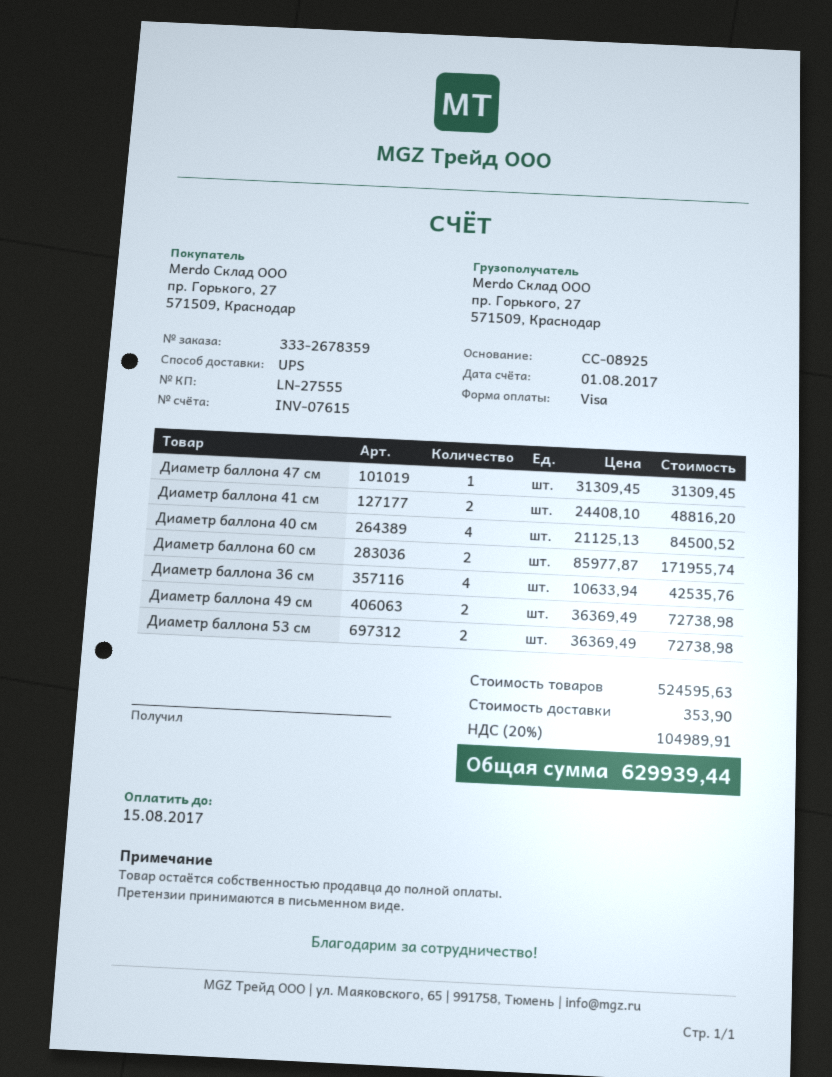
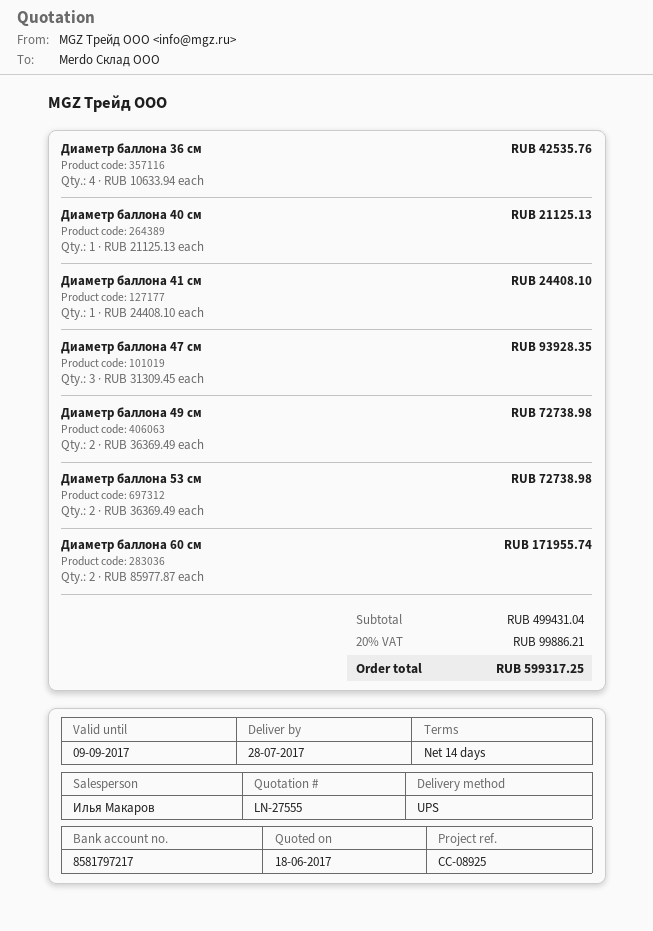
Диаметр баллона 47 см: 1 x 31309.45 = 31309.45 -> 3 x 31309.45 = 93928.35
Диаметр баллона 41 см: 2 x 24408.10 = 48816.20 -> 1 x 24408.10 = 24408.10
Диаметр баллона 40 см: 4 x 21125.13 = 84500.52 -> 1 x 21125.13 = 21125.13
subtotal: 524595.63 -> 499431.04
shipping: 353.90 -> none
tax: 20% = 104989.91 -> 20% = 99886.21
total: 629939.44 -> 599317.25

